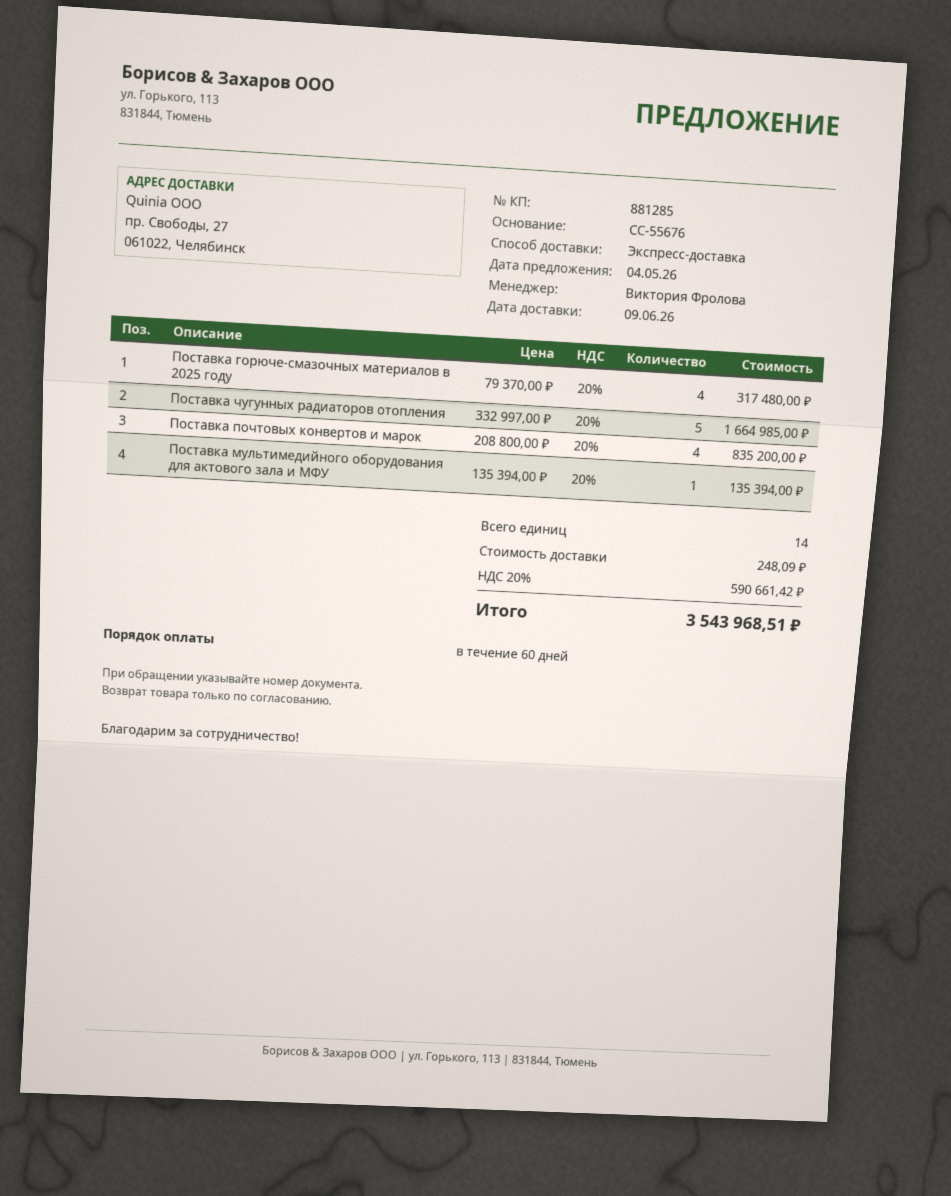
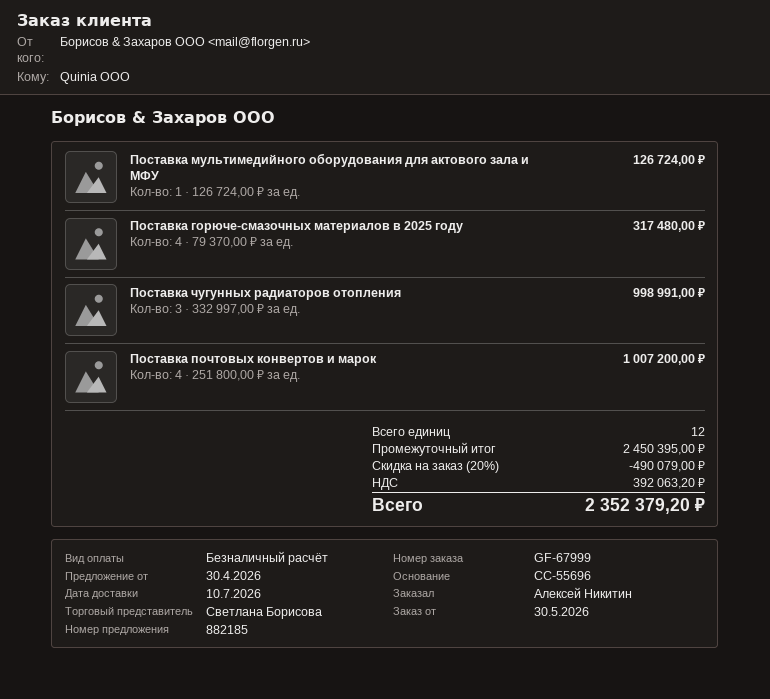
quote number: 881285 -> 882185
quote date: 2026-05-04 -> 2026-04-30
delivery date: 2026-06-09 -> 2026-07-10
reference: CC-55676 -> CC-55696
sales rep: Виктория Фролова -> Светлана Борисова
Поставка чугунных радиаторов отопления: 5 x 332997.00 = 1664985.00 -> 3 x 332997.00 = 998991.00
Поставка почтовых конвертов и марок: 4 x 208800.00 = 835200.00 -> 4 x 251800.00 = 1007200.00
Поставка мультимедийного оборудования для актового зала и МФУ: 1 x 135394.00 = 135394.00 -> 1 x 126724.00 = 126724.00
total quantity: 14 -> 12
discount: none -> 20% = 490079.00
shipping: 248.09 -> none
tax: 590661.42 -> 392063.20
total: 3543968.51 -> 2352379.20

